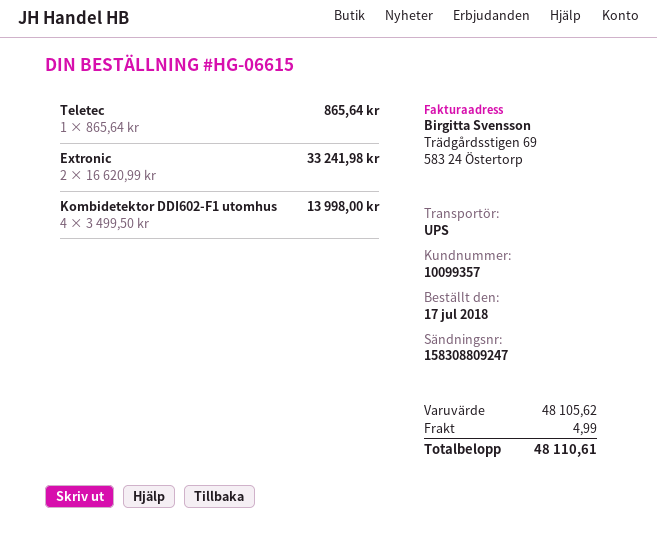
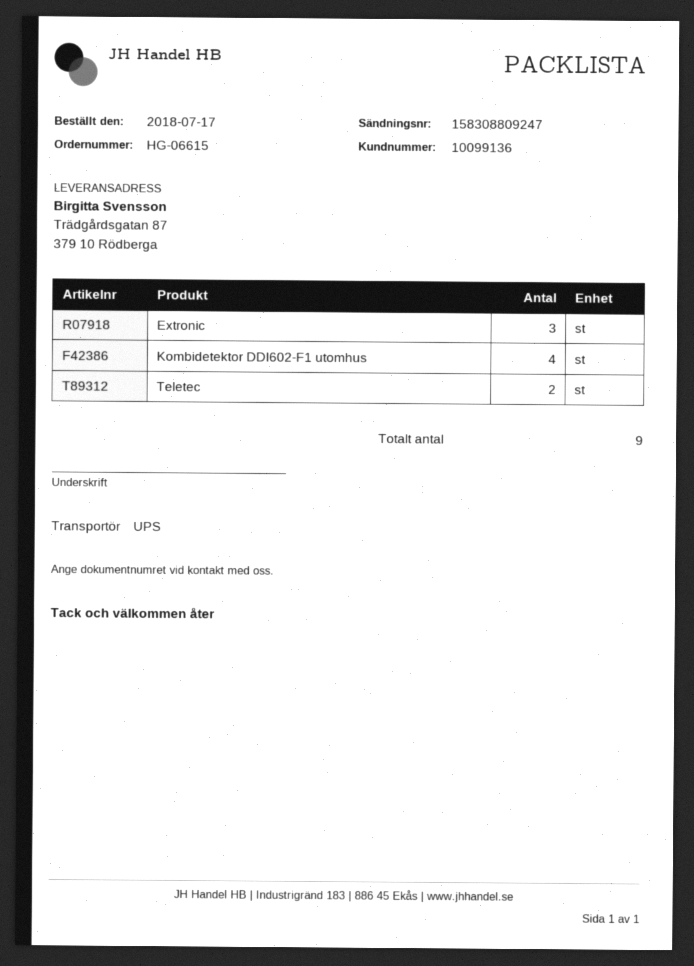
customer number: 10099357 -> 10099136
Teletec: 1 -> 2
Extronic: 2 -> 3

